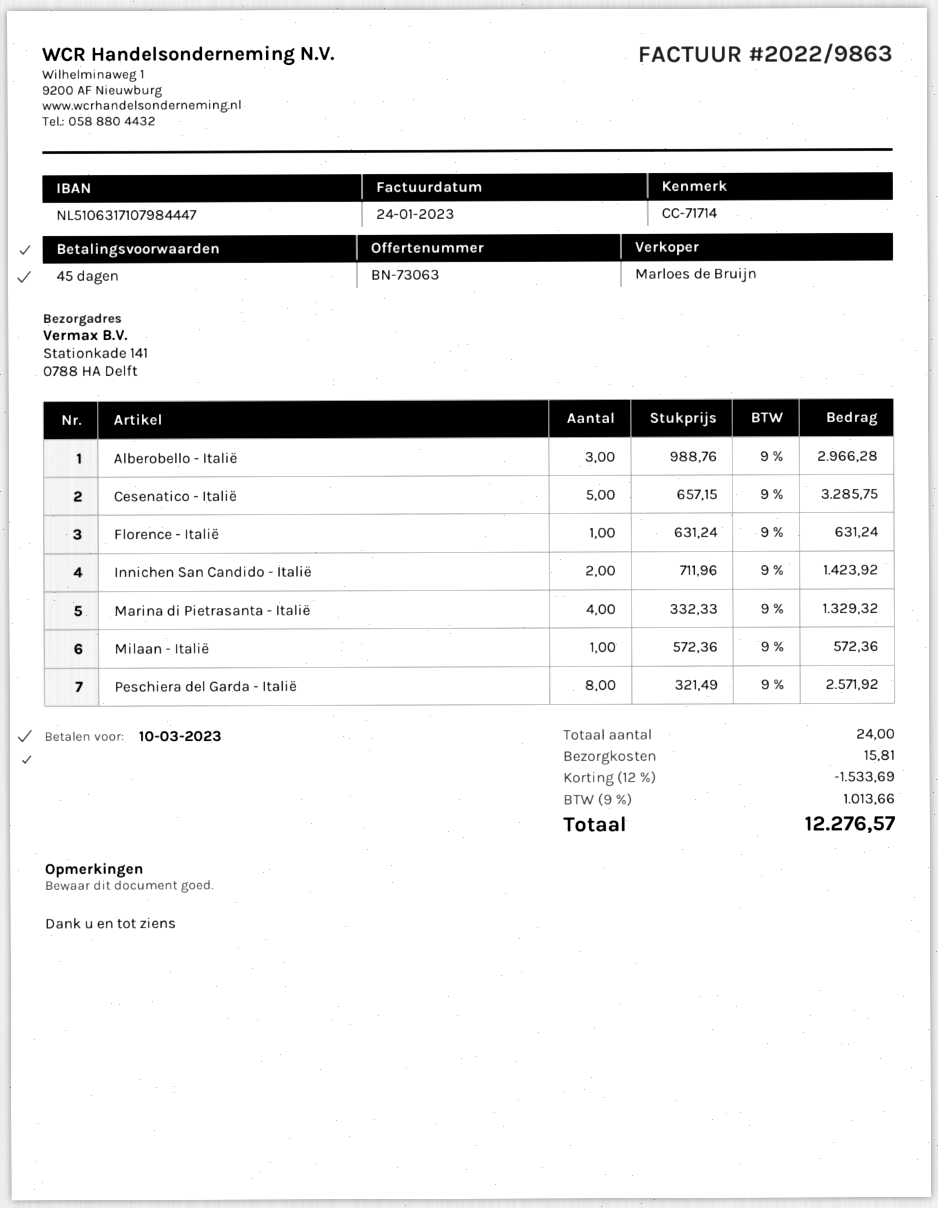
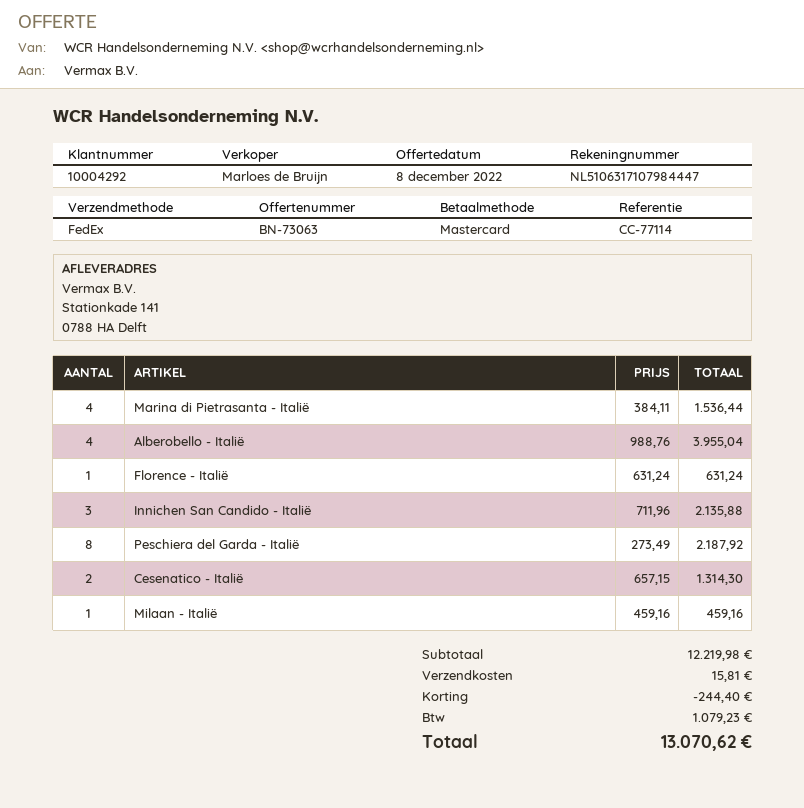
reference: CC-71714 -> CC-77114
Alberobello - Italië: 3 x 988.76 = 2966.28 -> 4 x 988.76 = 3955.04
Cesenatico - Italië: 5 x 657.15 = 3285.75 -> 2 x 657.15 = 1314.30
Innichen San Candido - Italië: 2 x 711.96 = 1423.92 -> 3 x 711.96 = 2135.88
Marina di Pietrasanta - Italië: 4 x 332.33 = 1329.32 -> 4 x 384.11 = 1536.44
Milaan - Italië: 1 x 572.36 = 572.36 -> 1 x 459.16 = 459.16
Peschiera del Garda - Italië: 8 x 321.49 = 2571.92 -> 8 x 273.49 = 2187.92
discount: 1533.69 -> 244.40
tax: 1013.66 -> 1079.23
total: 12276.57 -> 13070.62

